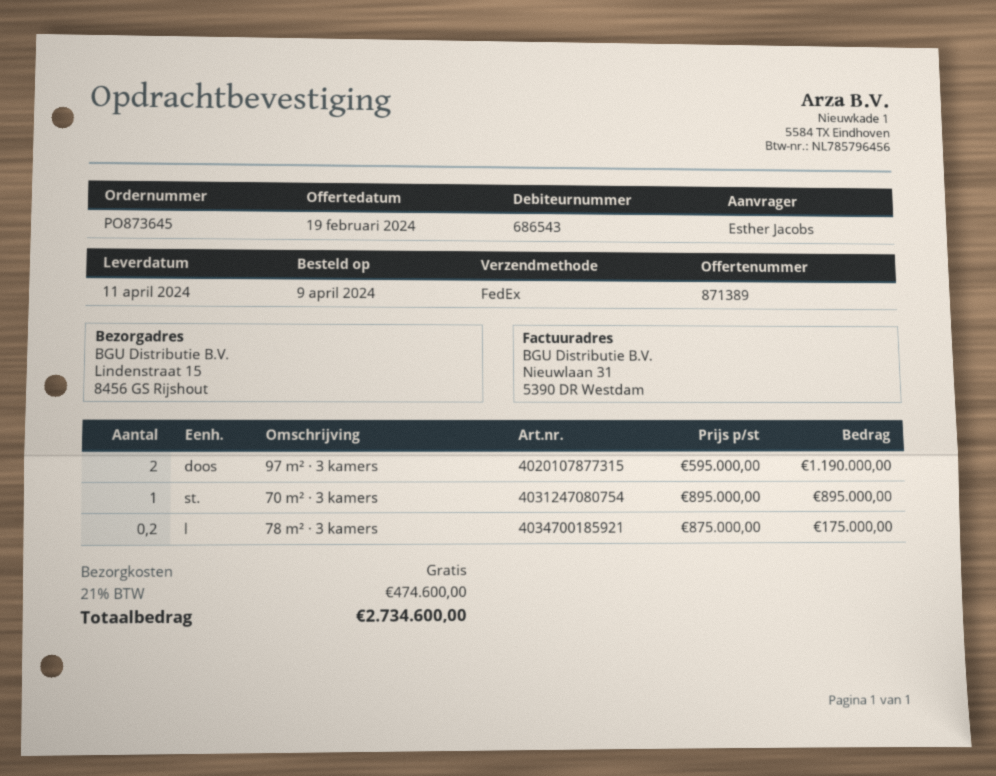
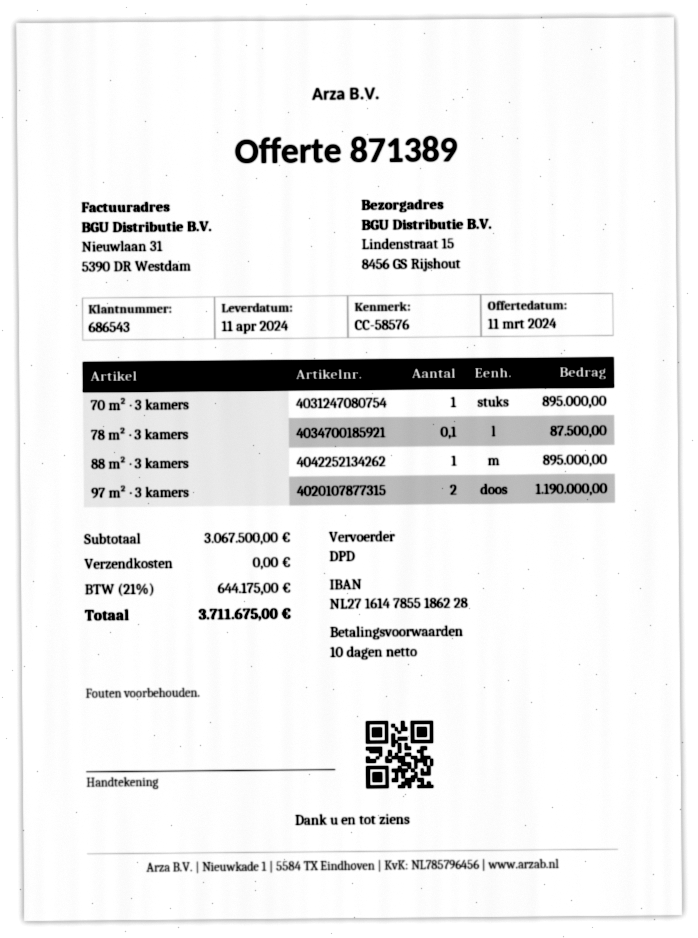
quote date: 2024-02-19 -> 2024-03-11
shipping method: FedEx -> DPD
78 m² · 3 kamers: 0.2 for 175000.00 -> 0.1 for 87500.00
88 m² · 3 kamers: none -> 1 for 895000.00
tax: 21% = 474600.00 -> 21% = 644175.00
total: 2734600.00 -> 3711675.00

